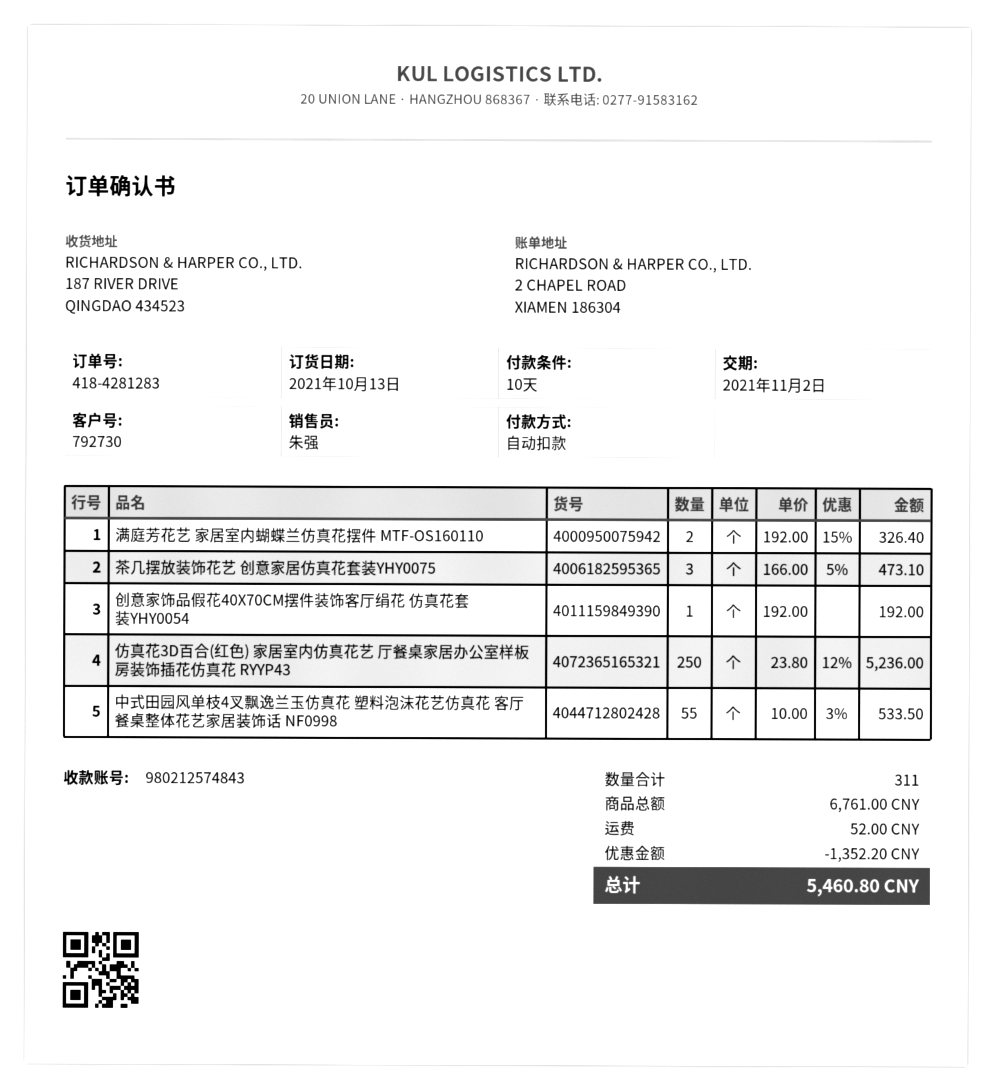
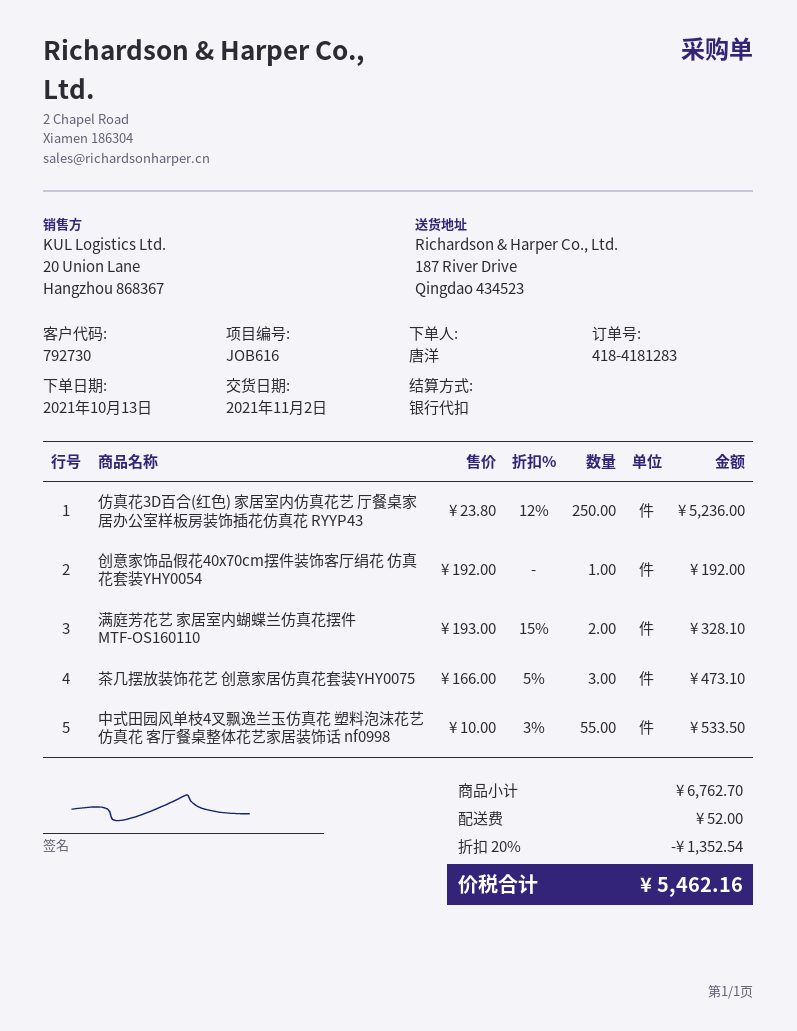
order number: 418-4281283 -> 418-4181283
满庭芳花艺 家居室内蝴蝶兰仿真花摆件 MTF-OS160110: 2 x 192.00 - 15% = 326.40 -> 2 x 193.00 - 15% = 328.10
subtotal: 6761.00 -> 6762.70
discount: 1352.20 -> 1352.54
total: 5460.80 -> 5462.16

